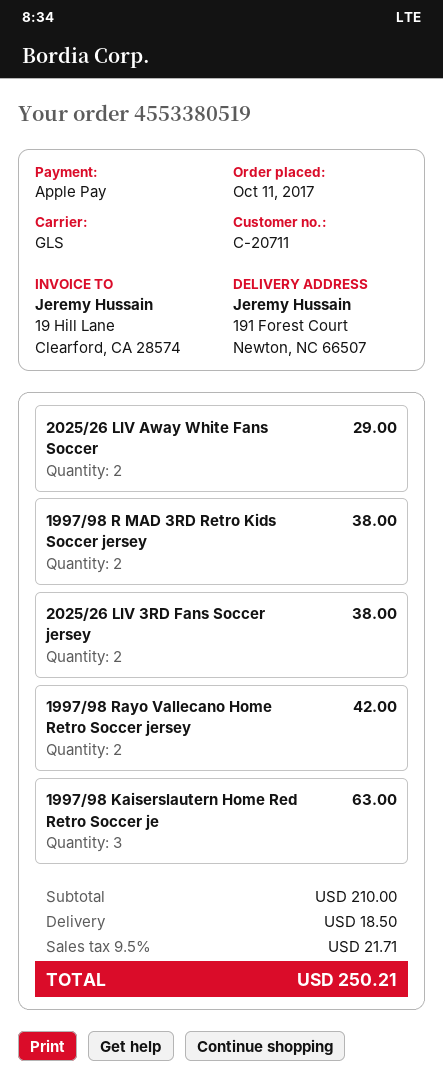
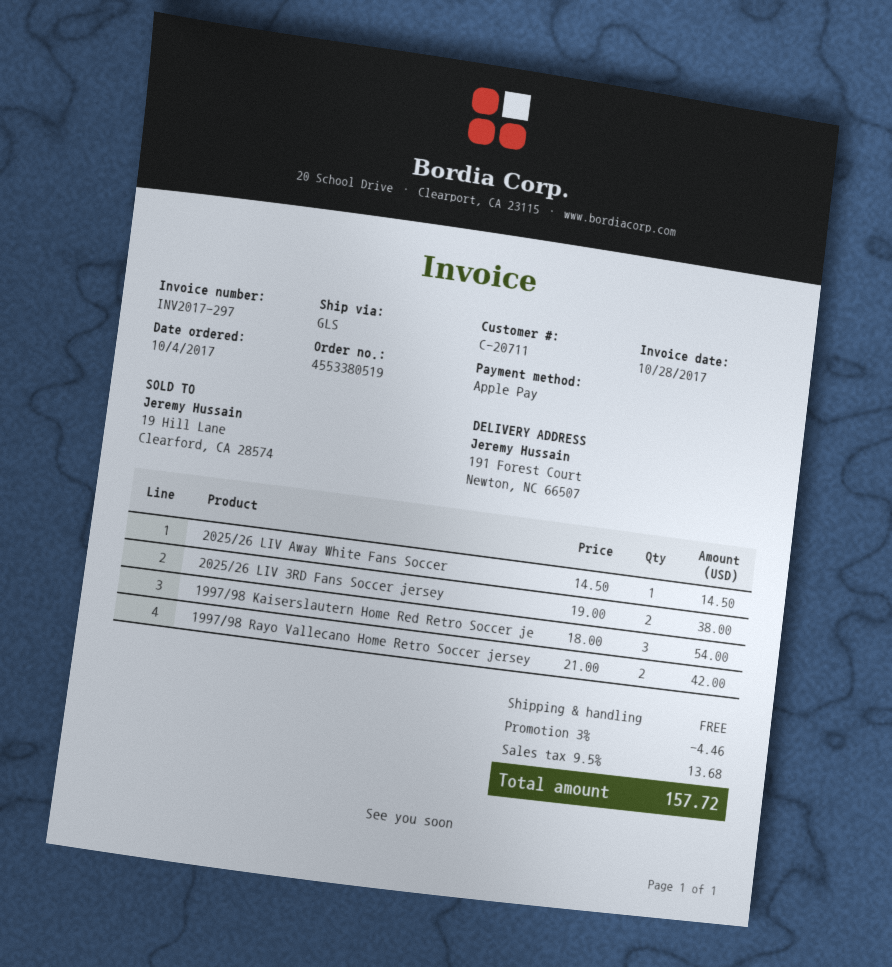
order date: 2017-10-11 -> 2017-10-04
2025/26 LIV Away White Fans Soccer: 2 for 29.00 -> 1 for 14.50
1997/98 R MAD 3RD Retro Kids Soccer jersey: 2 for 38.00 -> none
1997/98 Kaiserslautern Home Red Retro Soccer je: 3 for 63.00 -> 3 for 54.00
discount: none -> 3% = 4.46
shipping: 18.50 -> 0.00
tax: 9.5% = 21.71 -> 9.5% = 13.68
total: 250.21 -> 157.72

